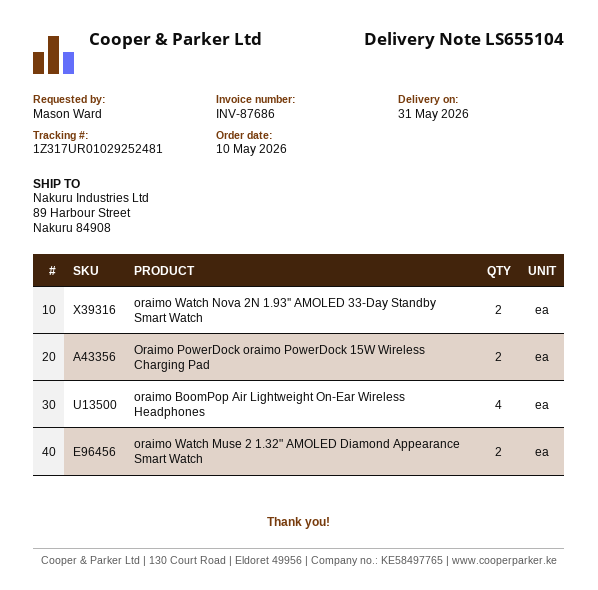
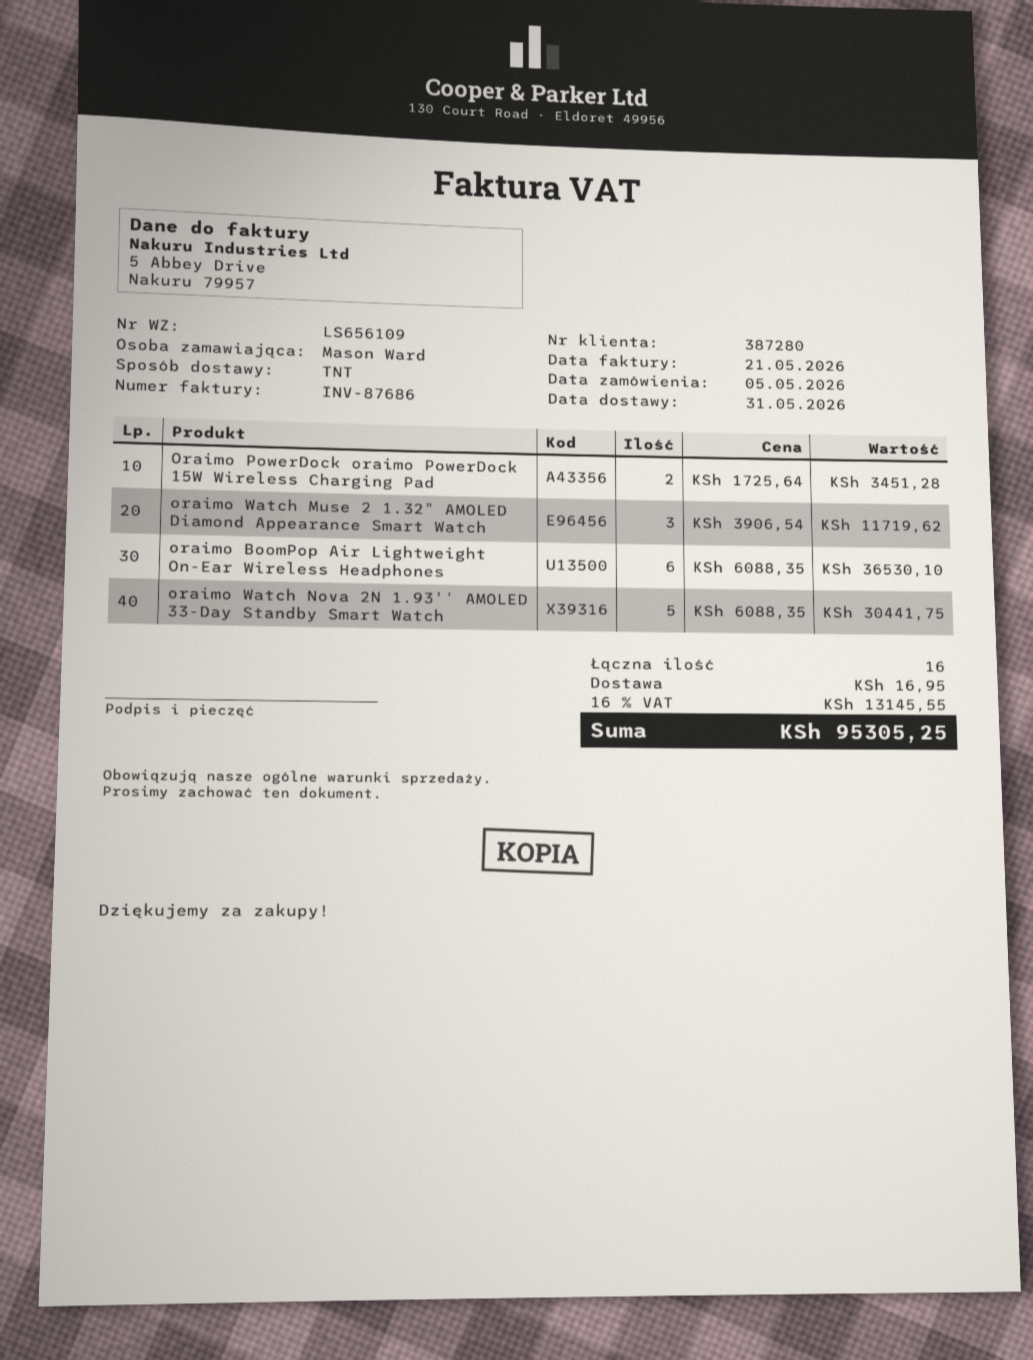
order date: 2026-05-10 -> 2026-05-05
delivery note number: LS655104 -> LS656109
oraimo Watch Nova 2N 1.93'' AMOLED 33-Day Standby Smart Watch: 2 -> 5
oraimo BoomPop Air Lightweight On-Ear Wireless Headphones: 4 -> 6
oraimo Watch Muse 2 1.32" AMOLED Diamond Appearance Smart Watch: 2 -> 3

